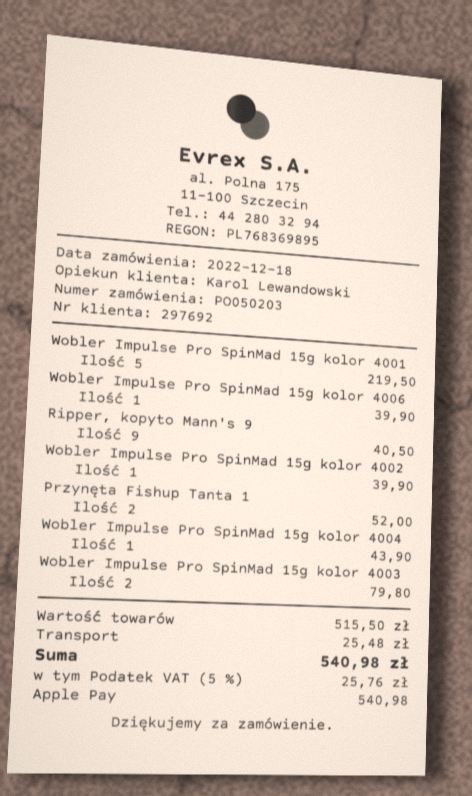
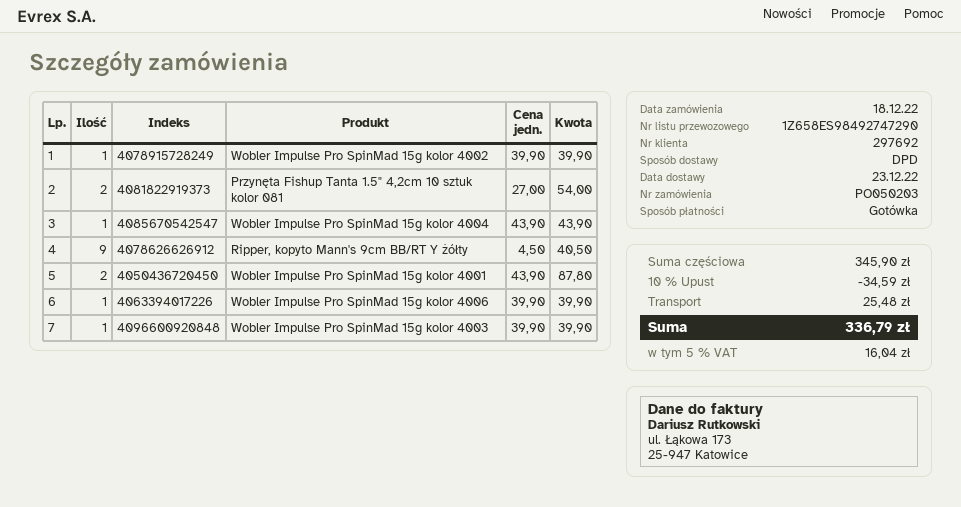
payment method: Apple Pay -> cash
Wobler Impulse Pro SpinMad 15g kolor 4001: 5 for 219.50 -> 2 for 87.80
Przynęta Fishup Tanta 1: 2 for 52.00 -> 2 for 54.00
Wobler Impulse Pro SpinMad 15g kolor 4003: 2 for 79.80 -> 1 for 39.90
subtotal: 515.50 -> 345.90
discount: none -> 10% = 34.59
tax: 5% = 25.76 -> 5% = 16.04
total: 540.98 -> 336.79

